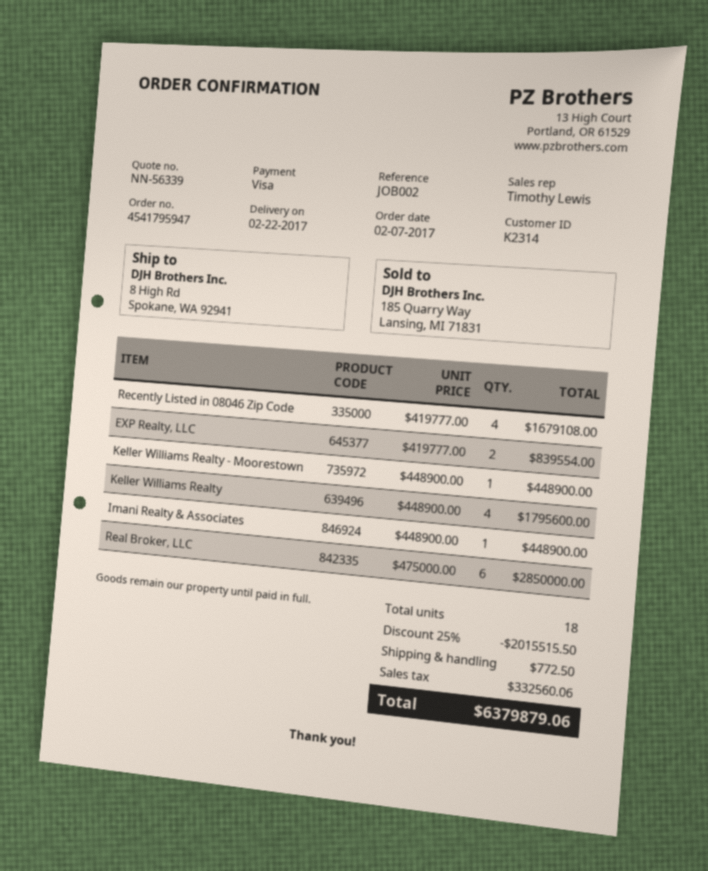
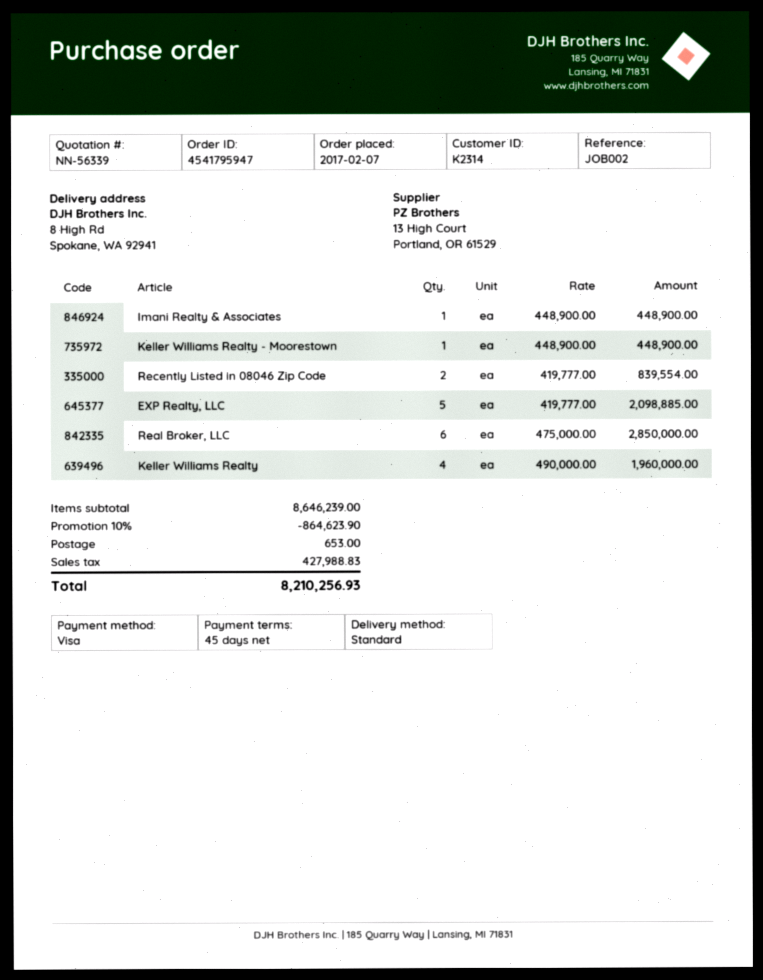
Recently Listed in 08046 Zip Code: 4 x 419777.00 = 1679108.00 -> 2 x 419777.00 = 839554.00
EXP Realty, LLC: 2 x 419777.00 = 839554.00 -> 5 x 419777.00 = 2098885.00
Keller Williams Realty: 4 x 448900.00 = 1795600.00 -> 4 x 490000.00 = 1960000.00
discount: 25% = 2015515.50 -> 10% = 864623.90
shipping: 772.50 -> 653.00
tax: 332560.06 -> 427988.83
total: 6379879.06 -> 8210256.93

